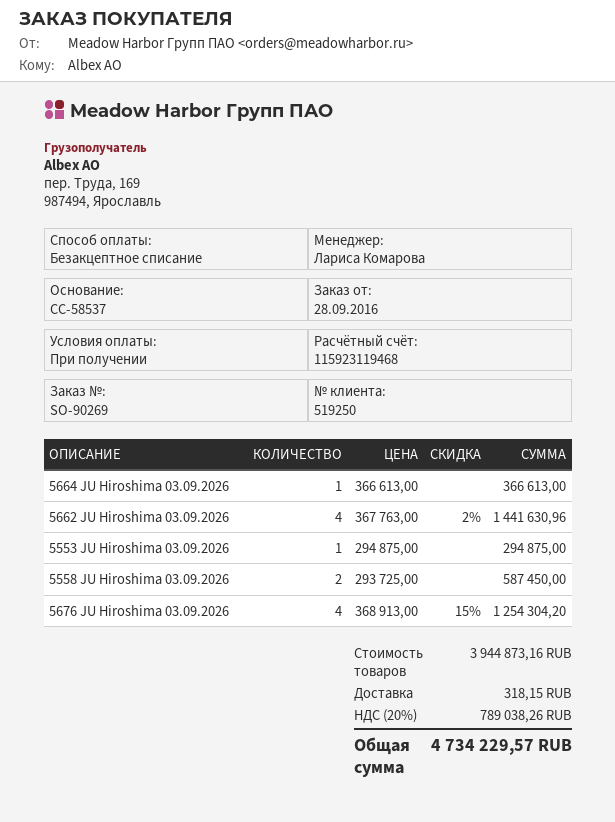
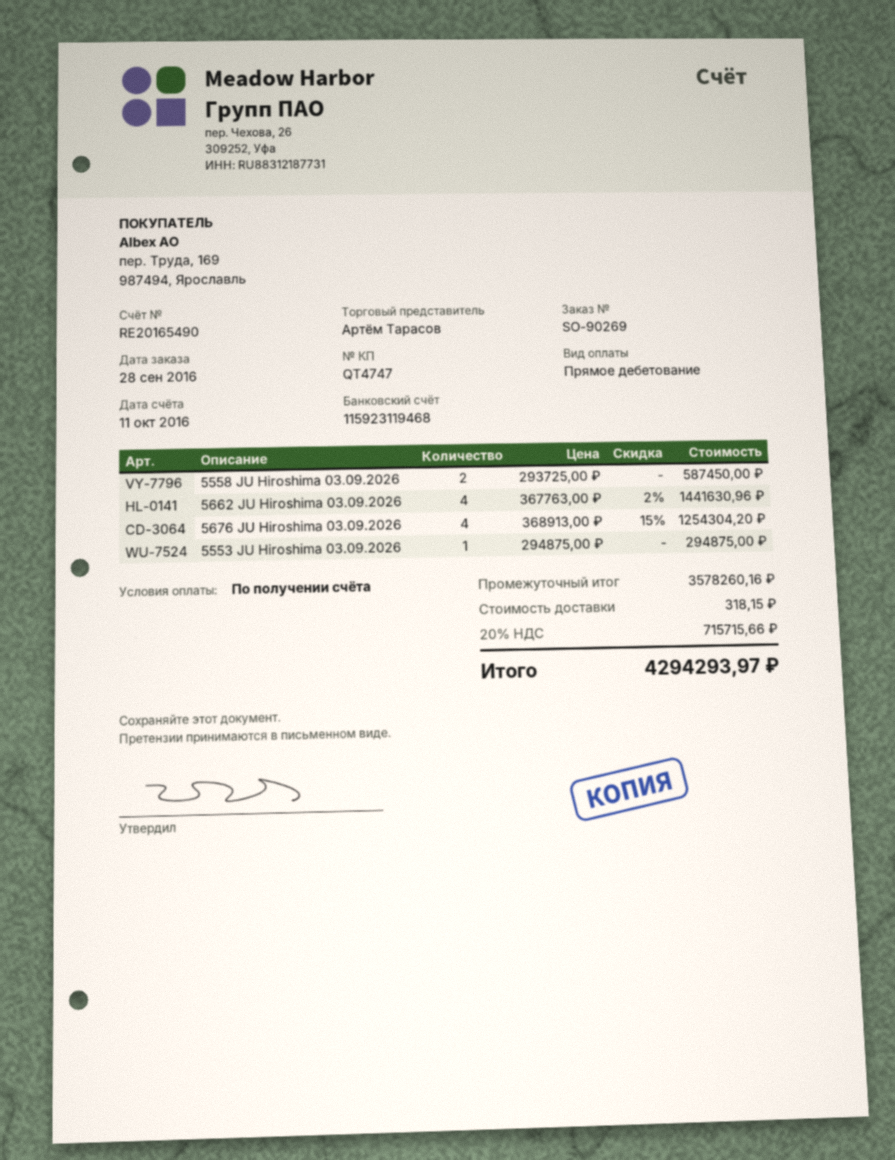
sales rep: Лариса Комарова -> Артём Тарасов
5664 JU Hiroshima 03.09.2026: 1 x 366613.00 = 366613.00 -> none
subtotal: 3944873.16 -> 3578260.16
tax: 20% = 789038.26 -> 20% = 715715.66
total: 4734229.57 -> 4294293.97

